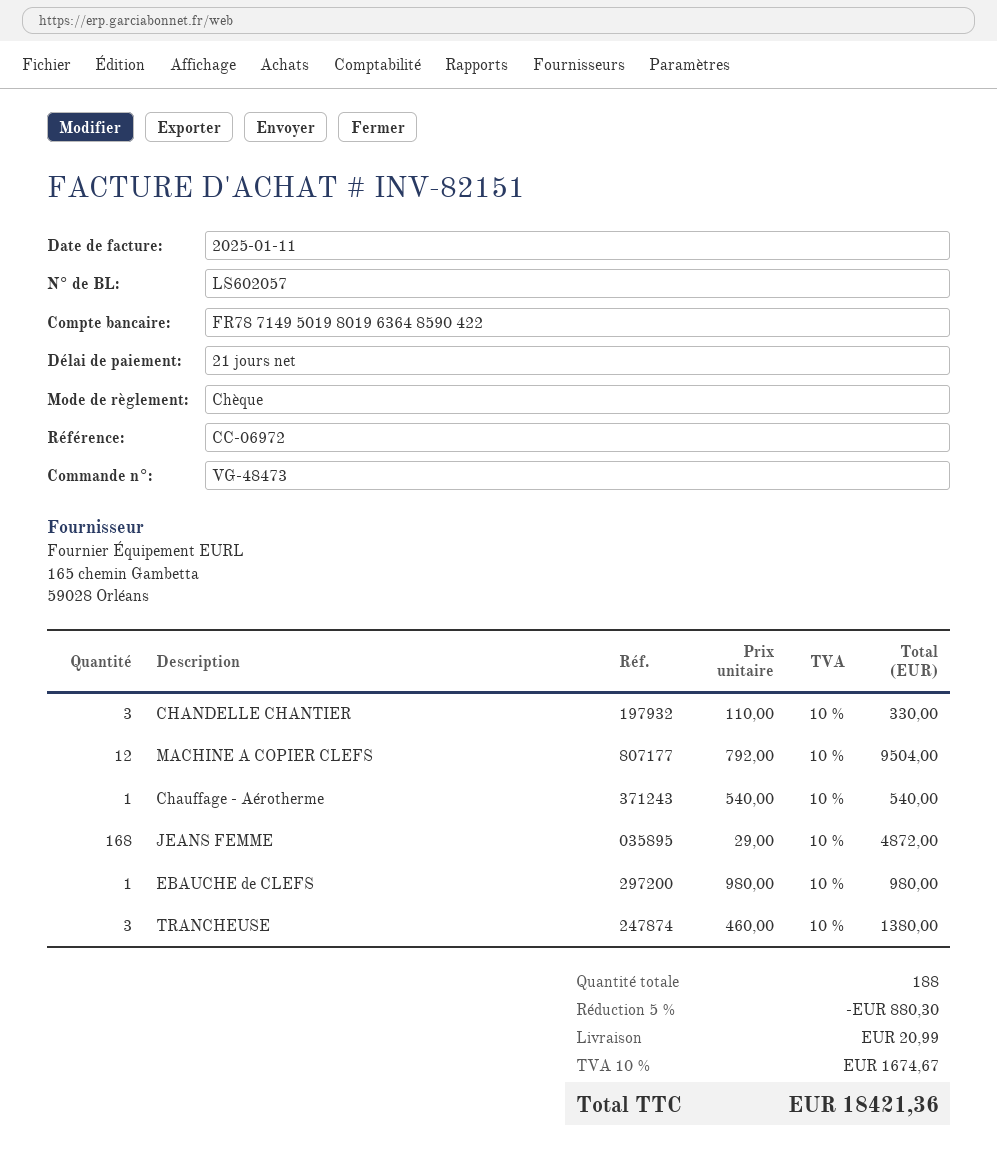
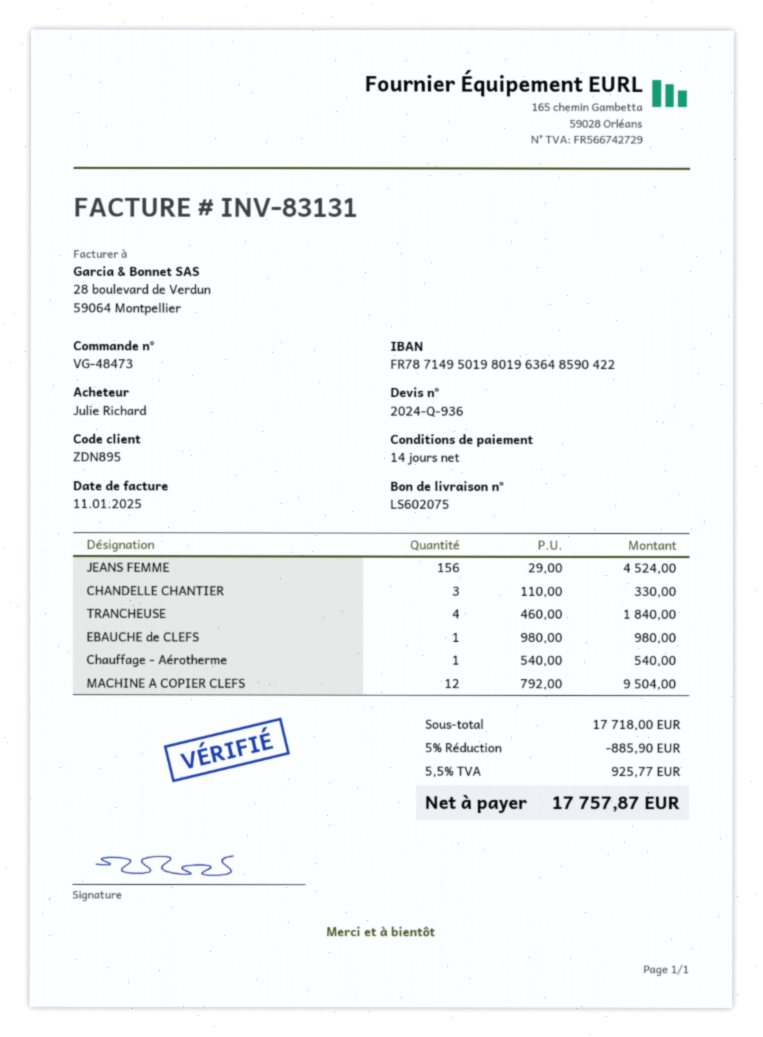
delivery note number: LS602057 -> LS602075
invoice number: INV-82151 -> INV-83131
payment terms: 21 days -> 14 days
JEANS FEMME: 168 x 29.00 = 4872.00 -> 156 x 29.00 = 4524.00
TRANCHEUSE: 3 x 460.00 = 1380.00 -> 4 x 460.00 = 1840.00
discount: 5% = 880.30 -> 5% = 885.90
shipping: 20.99 -> none
tax: 10% = 1674.67 -> 5.5% = 925.77
total: 18421.36 -> 17757.87

